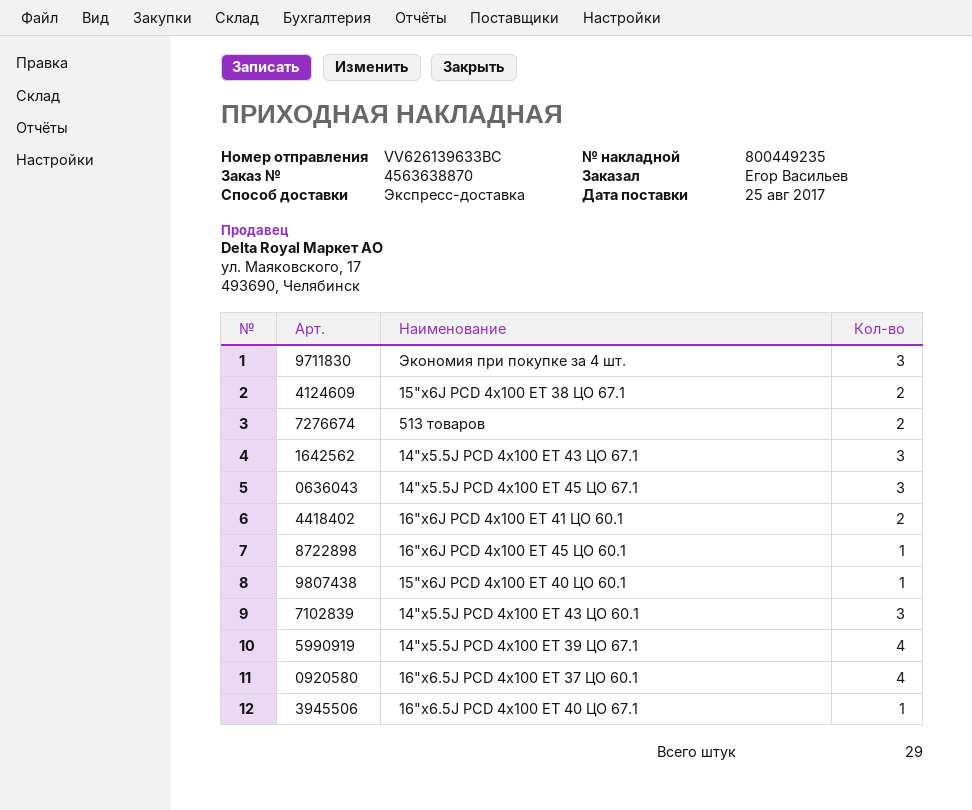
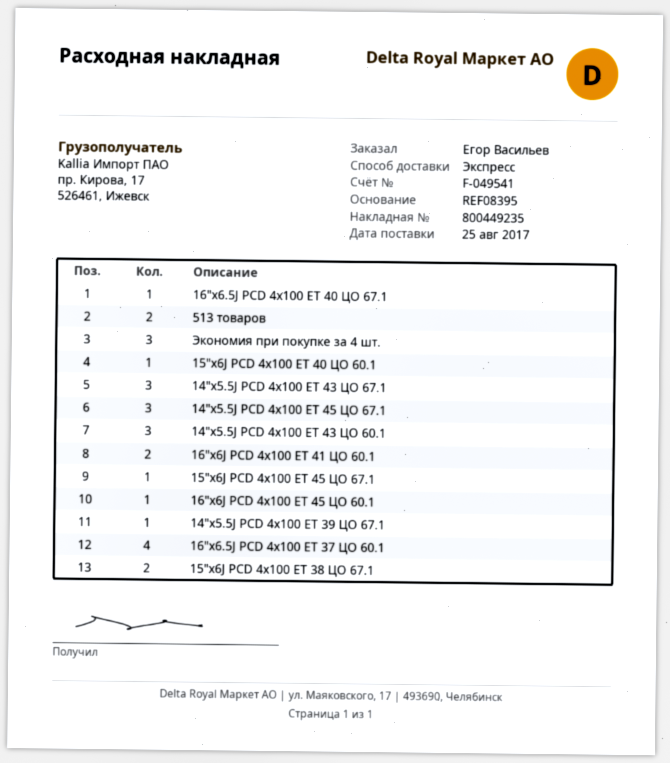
14"x5.5J PCD 4x100 ЕТ 39 ЦО 67.1: 4 -> 1
15"x6J PCD 4x100 ЕТ 45 ЦО 67.1: none -> 1

